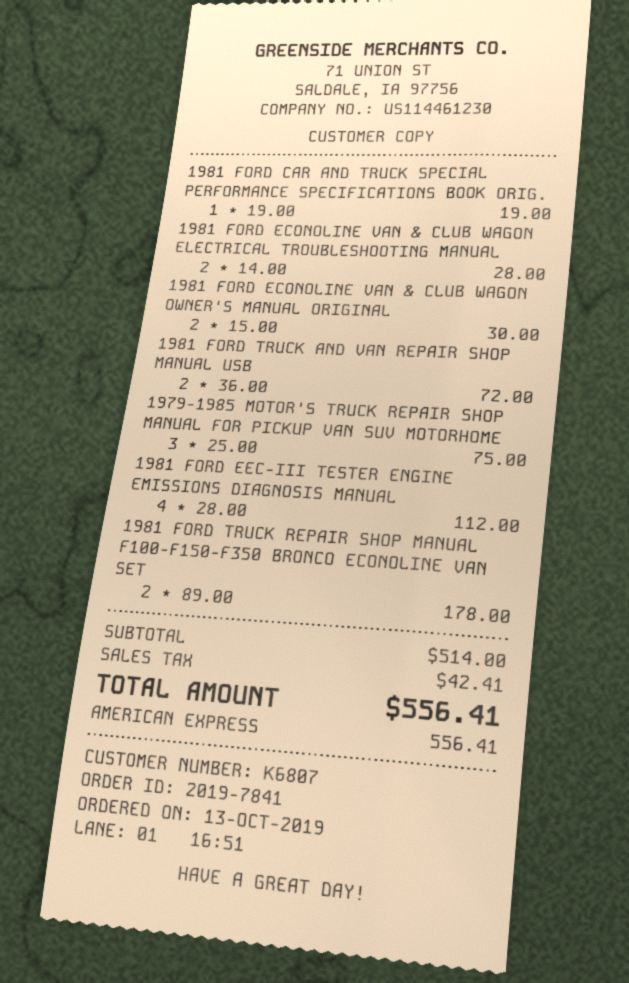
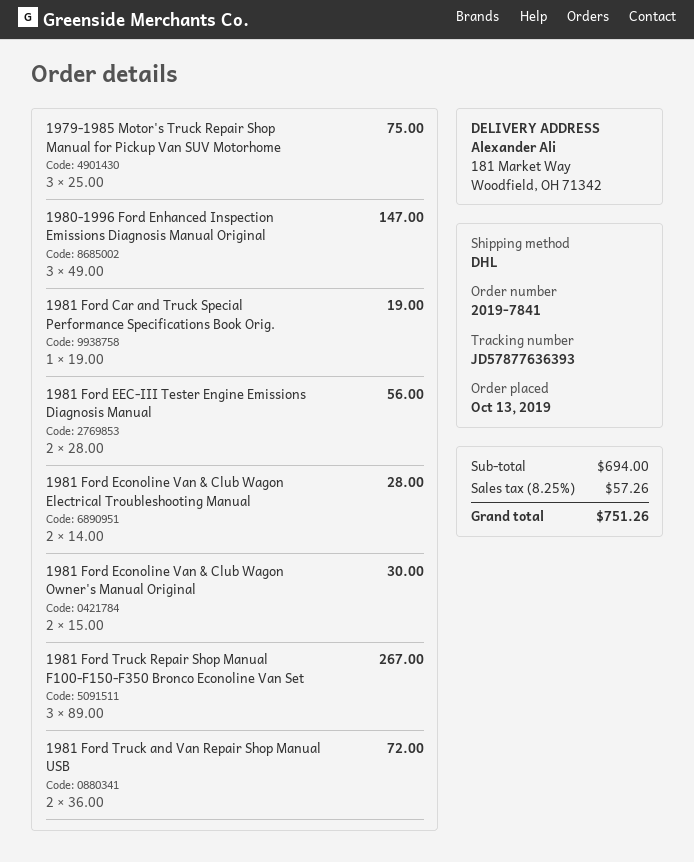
1981 FORD EEC-III TESTER ENGINE EMISSIONS DIAGNOSIS MANUAL: 4 x 28.00 = 112.00 -> 2 x 28.00 = 56.00
1981 FORD TRUCK REPAIR SHOP MANUAL F100-F150-F350 BRONCO ECONOLINE VAN SET: 2 x 89.00 = 178.00 -> 3 x 89.00 = 267.00
1980-1996 Ford Enhanced Inspection Emissions Diagnosis Manual Original: none -> 3 x 49.00 = 147.00
subtotal: 514.00 -> 694.00
tax: 42.41 -> 57.26
total: 556.41 -> 751.26

